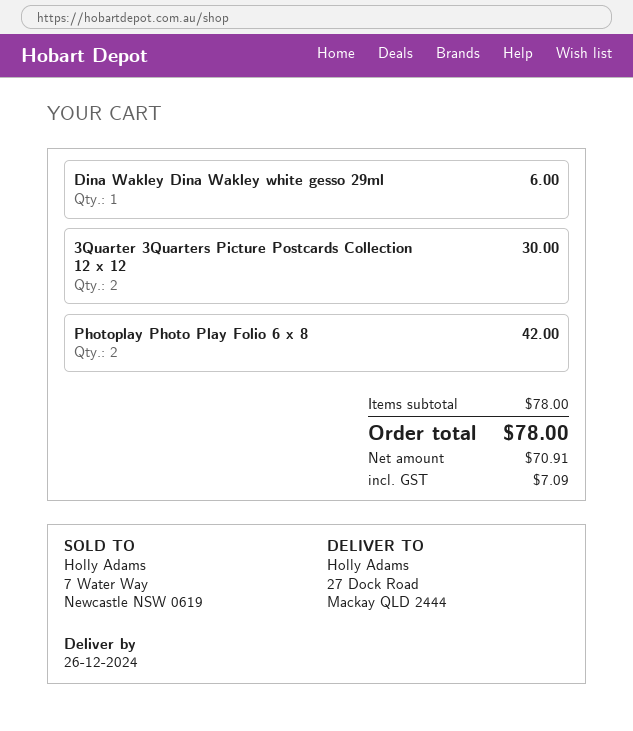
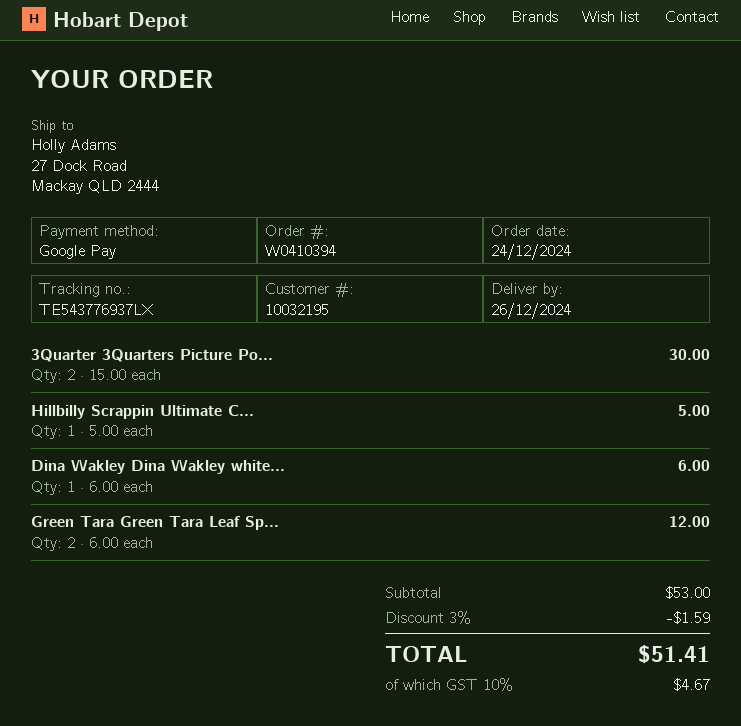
Photoplay Photo Play Folio 6 x 8: 2 for 42.00 -> none
Hillbilly Scrappin Ultimate C...: none -> 1 for 5.00
Green Tara Green Tara Leaf Sp...: none -> 2 for 12.00
subtotal: 78.00 -> 53.00
discount: none -> 3% = 1.59
tax: 7.09 -> 4.67
total: 78.00 -> 51.41

